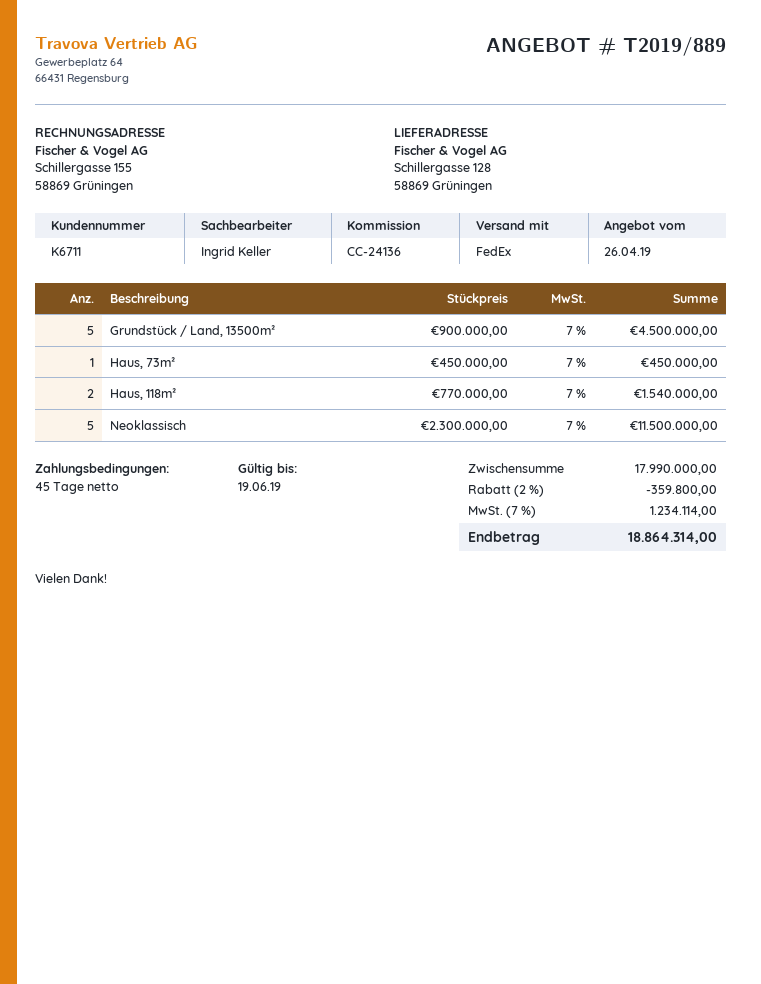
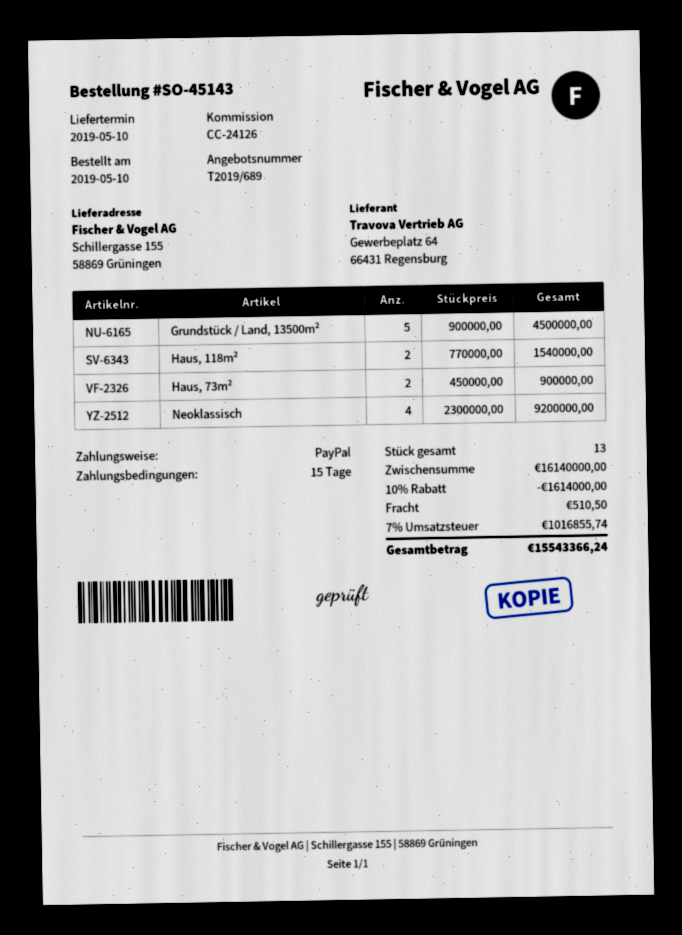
quote number: T2019/889 -> T2019/689
payment terms: 45 days -> 15 days
reference: CC-24136 -> CC-24126
ship to: Schillergasse 128, 58869 Grüningen -> Schillergasse 155, 58869 Grüningen
Haus, 73m²: 1 x 450000.00 = 450000.00 -> 2 x 450000.00 = 900000.00
Neoklassisch: 5 x 2300000.00 = 11500000.00 -> 4 x 2300000.00 = 9200000.00
subtotal: 17990000.00 -> 16140000.00
discount: 2% = 359800.00 -> 10% = 1614000.00
shipping: none -> 510.50
tax: 7% = 1234114.00 -> 7% = 1016855.74
total: 18864314.00 -> 15543366.24

